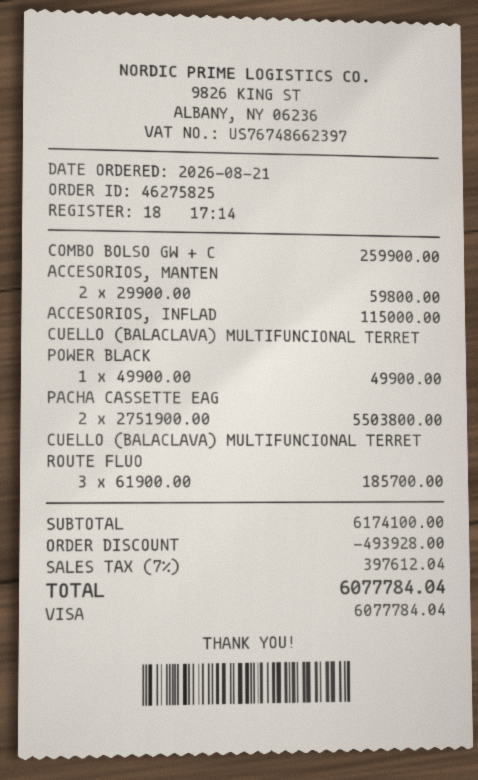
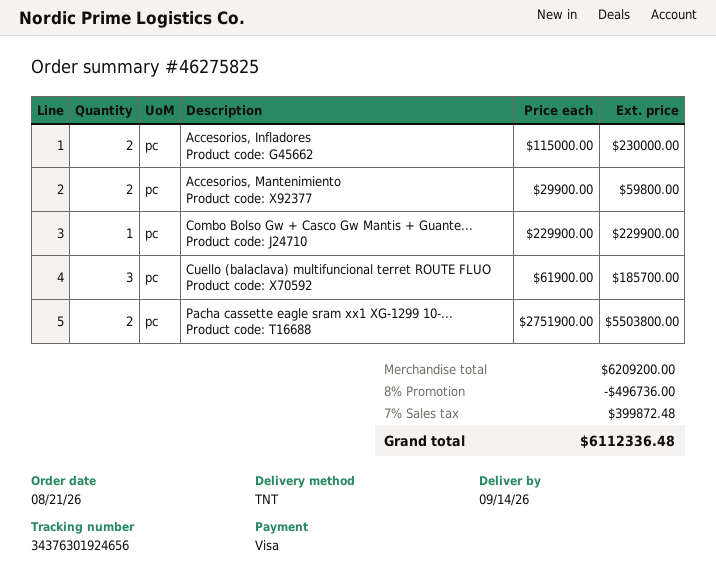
COMBO BOLSO GW + C: 1 x 259900.00 = 259900.00 -> 1 x 229900.00 = 229900.00
ACCESORIOS, INFLAD: 1 x 115000.00 = 115000.00 -> 2 x 115000.00 = 230000.00
CUELLO (BALACLAVA) MULTIFUNCIONAL TERRET POWER BLACK: 1 x 49900.00 = 49900.00 -> none
subtotal: 6174100.00 -> 6209200.00
discount: 493928.00 -> 496736.00
tax: 7% = 397612.04 -> 7% = 399872.48
total: 6077784.04 -> 6112336.48

